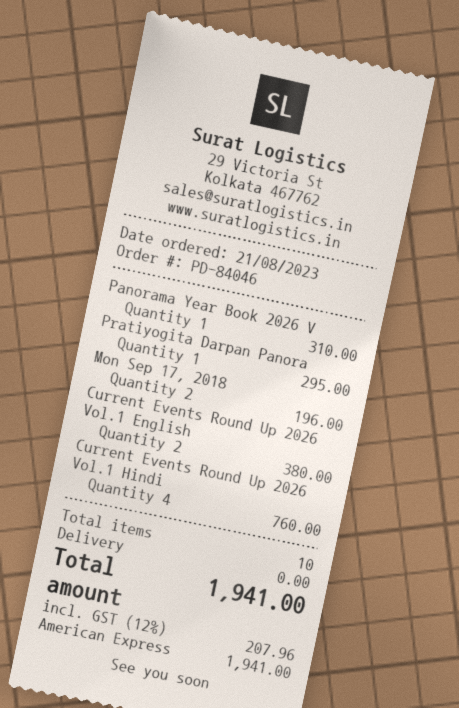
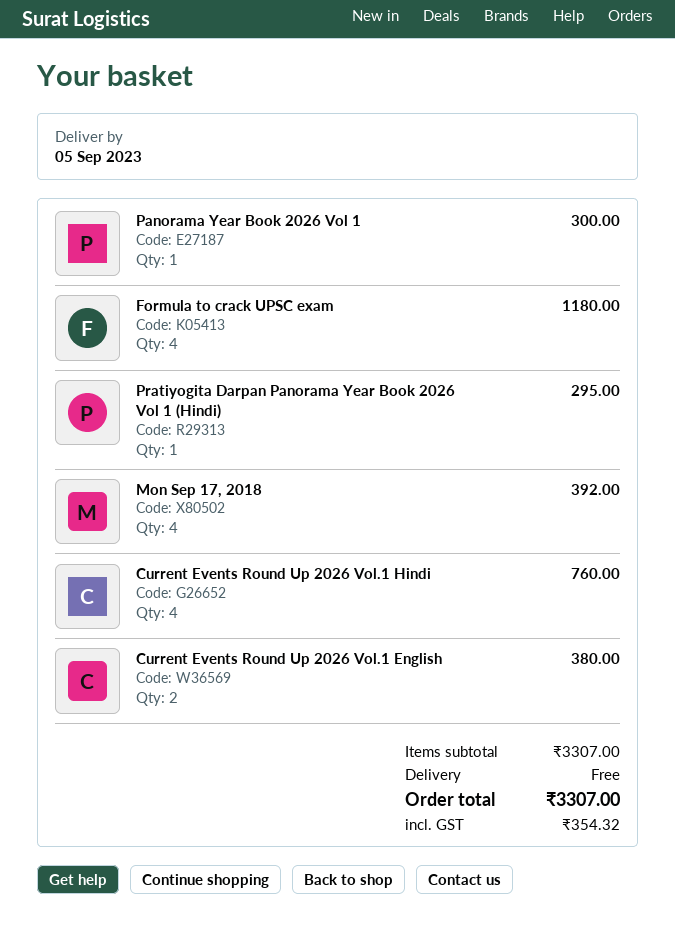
Panorama Year Book 2026 V: 1 for 310.00 -> 1 for 300.00
Mon Sep 17, 2018: 2 for 196.00 -> 4 for 392.00
Formula to crack UPSC exam: none -> 4 for 1180.00
tax: 207.96 -> 354.32
total: 1941.00 -> 3307.00

